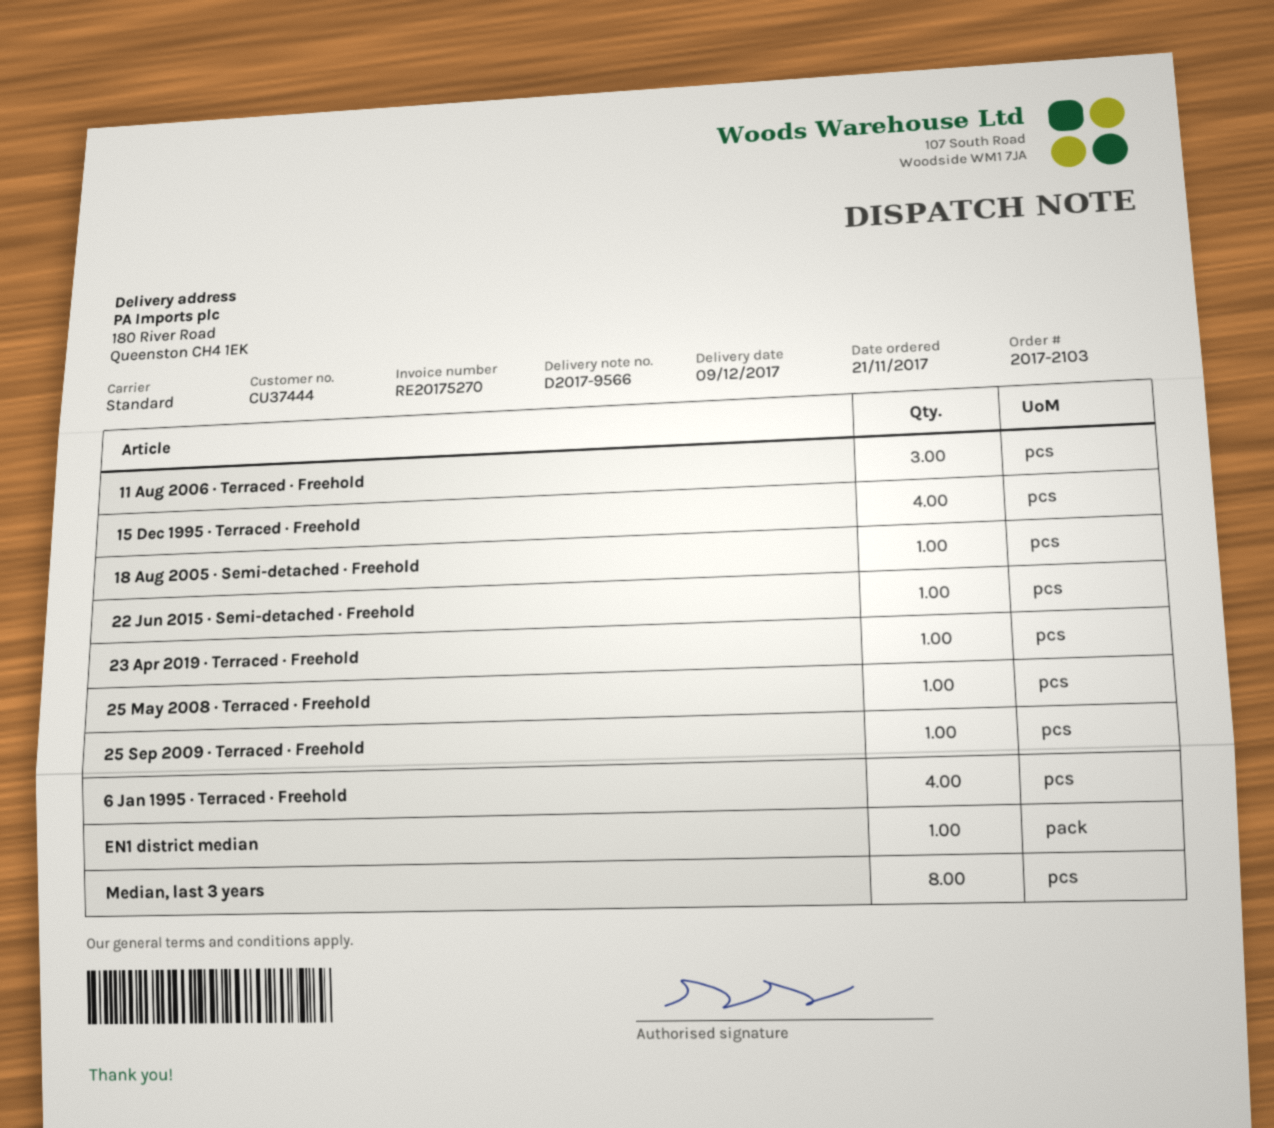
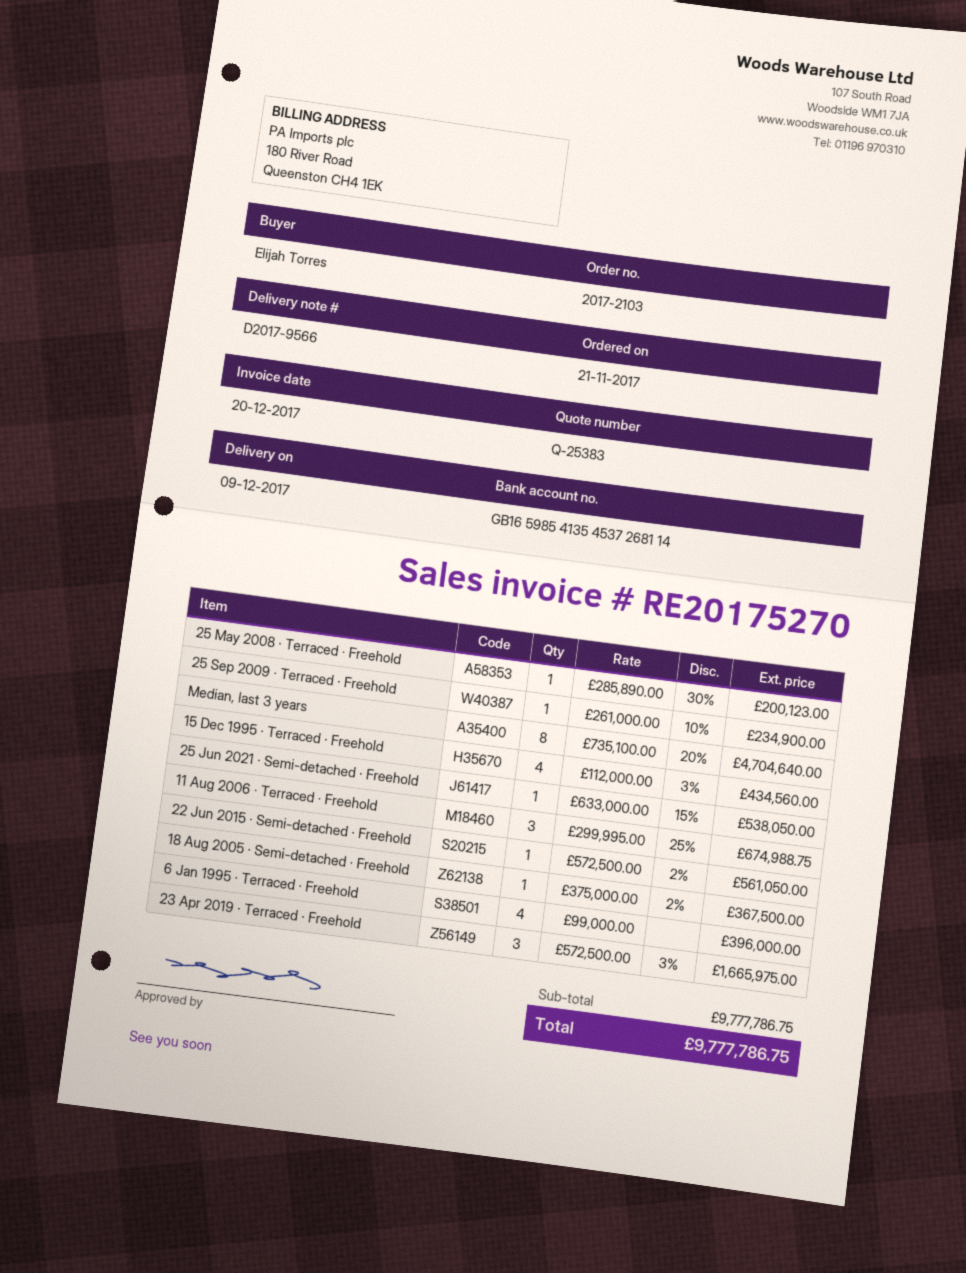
23 Apr 2019 · Terraced · Freehold: 1 -> 3
EN1 district median: 1 -> none
25 Jun 2021 · Semi-detached · Freehold: none -> 1

